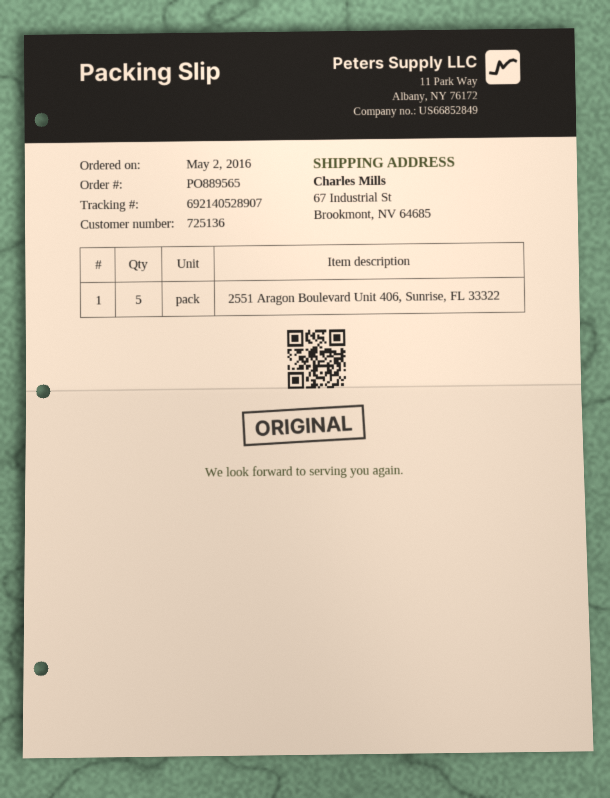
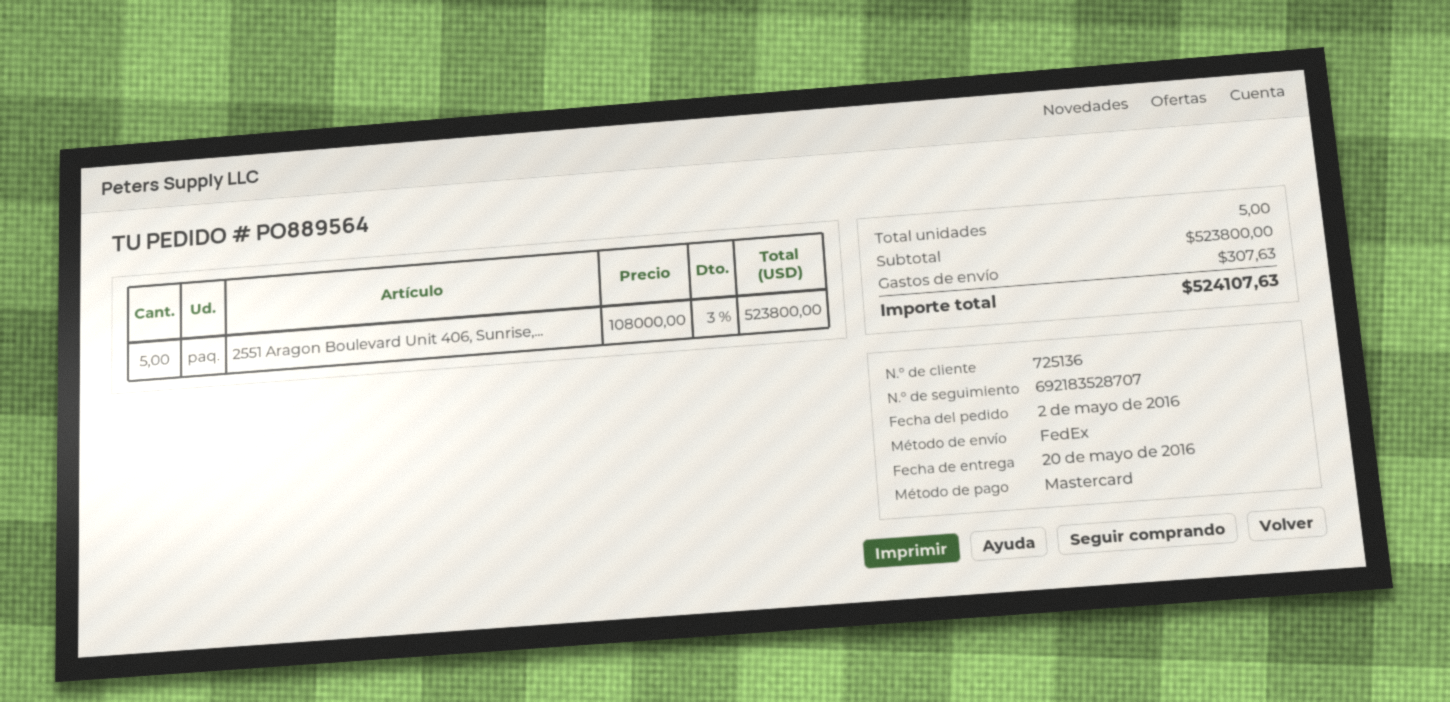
order number: PO889565 -> PO889564
tracking number: 692140528907 -> 692183528707

